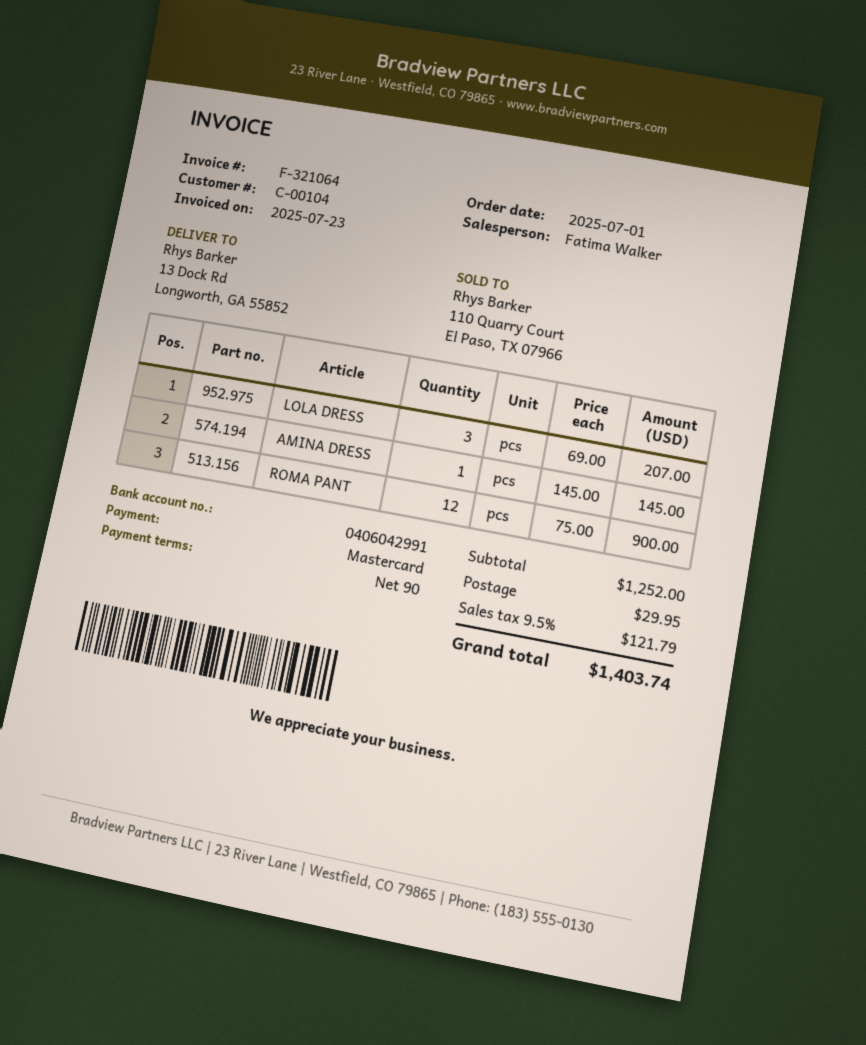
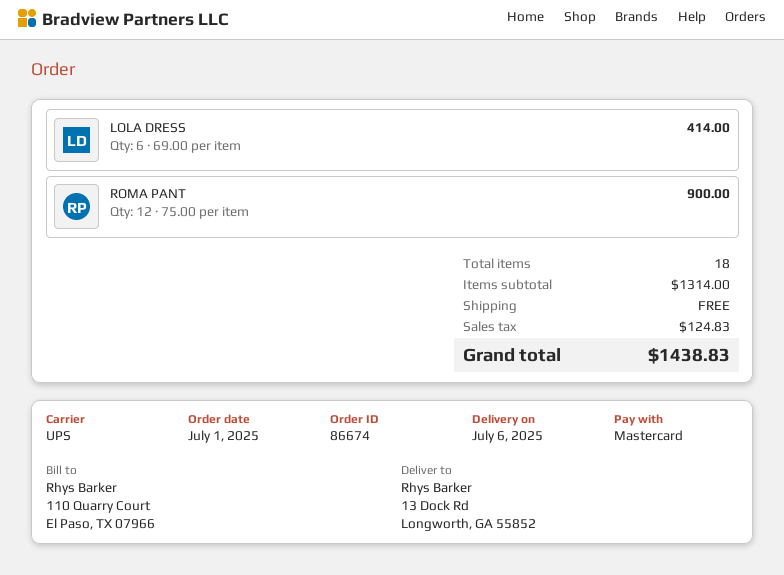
LOLA DRESS: 3 x 69.00 = 207.00 -> 6 x 69.00 = 414.00
AMINA DRESS: 1 x 145.00 = 145.00 -> none
subtotal: 1252.00 -> 1314.00
shipping: 29.95 -> 0.00
tax: 121.79 -> 124.83
total: 1403.74 -> 1438.83

